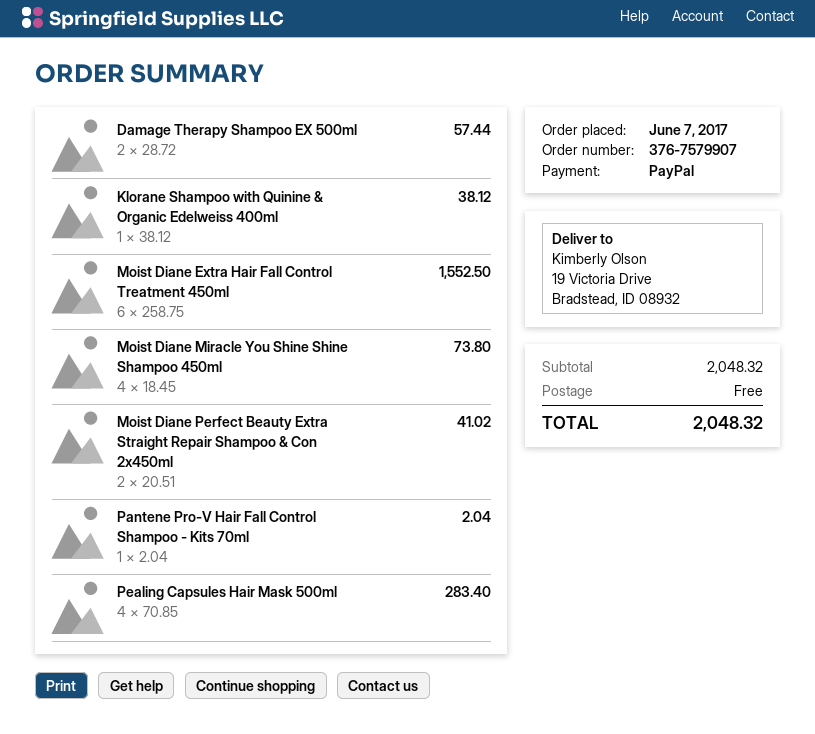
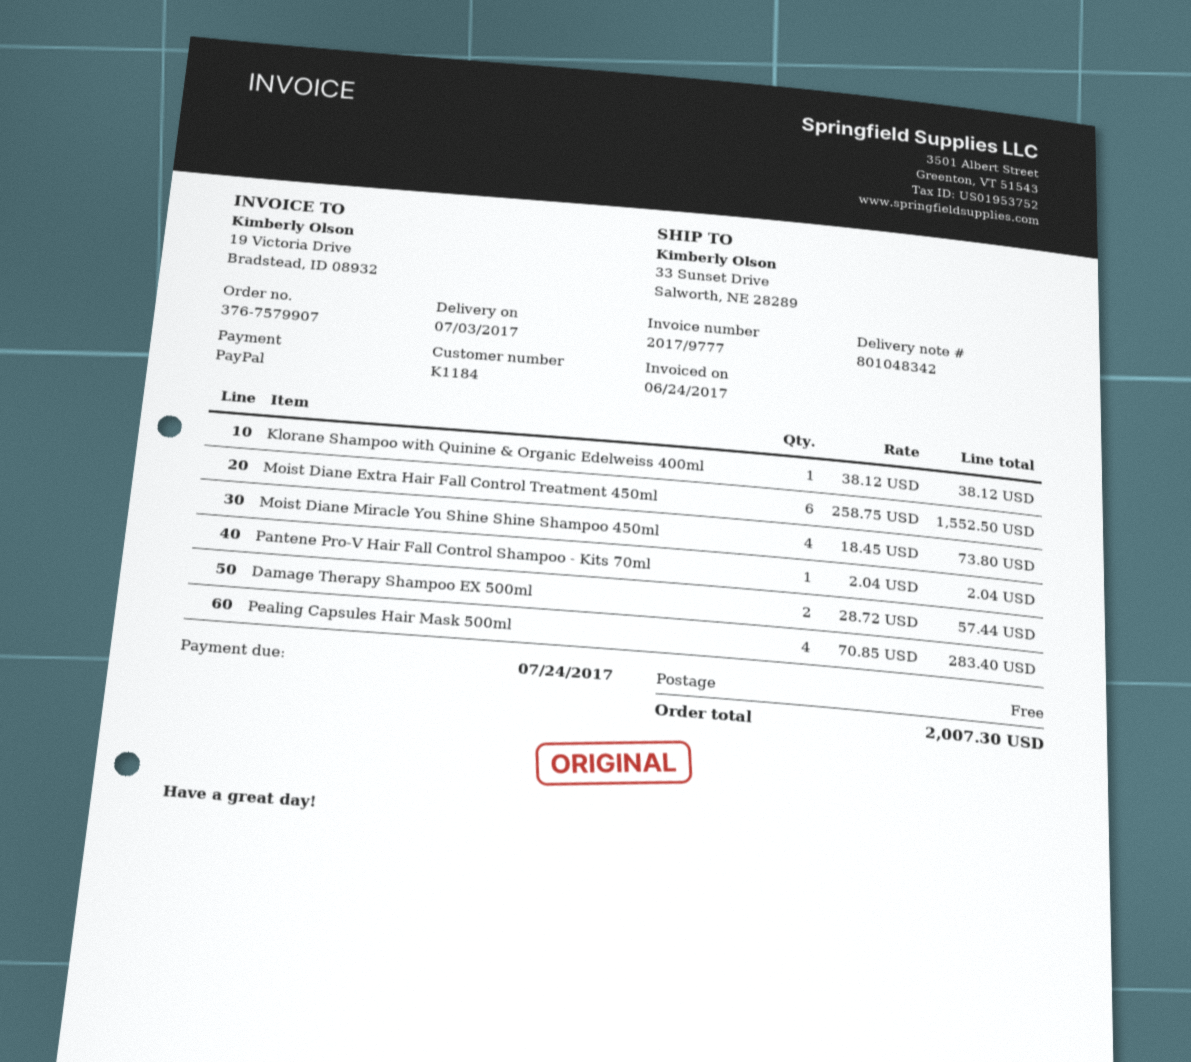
ship to: 19 Victoria Drive, Bradstead, ID 08932 -> 33 Sunset Drive, Salworth, NE 28289
Moist Diane Perfect Beauty Extra Straight Repair Shampoo & Con 2x450ml: 2 x 20.51 = 41.02 -> none
total: 2048.32 -> 2007.30

